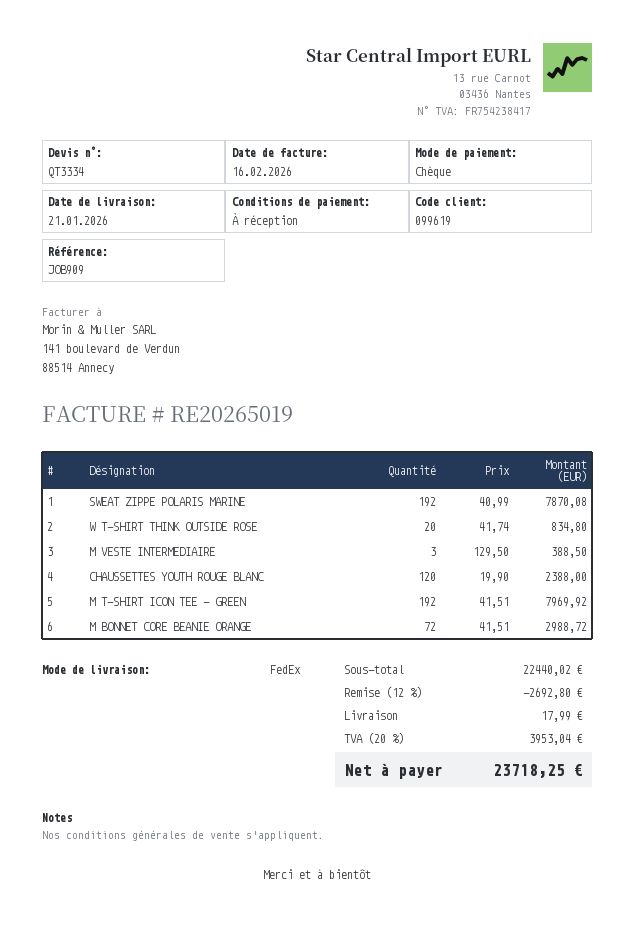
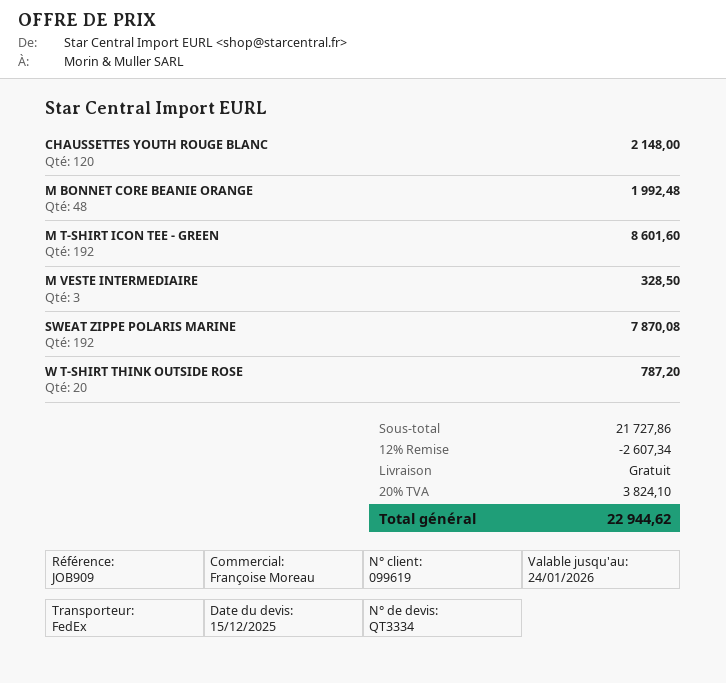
W T-SHIRT THINK OUTSIDE ROSE: 20 for 834.80 -> 20 for 787.20
M VESTE INTERMEDIAIRE: 3 for 388.50 -> 3 for 328.50
CHAUSSETTES YOUTH ROUGE BLANC: 120 for 2388.00 -> 120 for 2148.00
M T-SHIRT ICON TEE - GREEN: 192 for 7969.92 -> 192 for 8601.60
M BONNET CORE BEANIE ORANGE: 72 for 2988.72 -> 48 for 1992.48
subtotal: 22440.02 -> 21727.86
discount: 12% = 2692.80 -> 12% = 2607.34
shipping: 17.99 -> 0.00
tax: 20% = 3953.04 -> 20% = 3824.10
total: 23718.25 -> 22944.62

